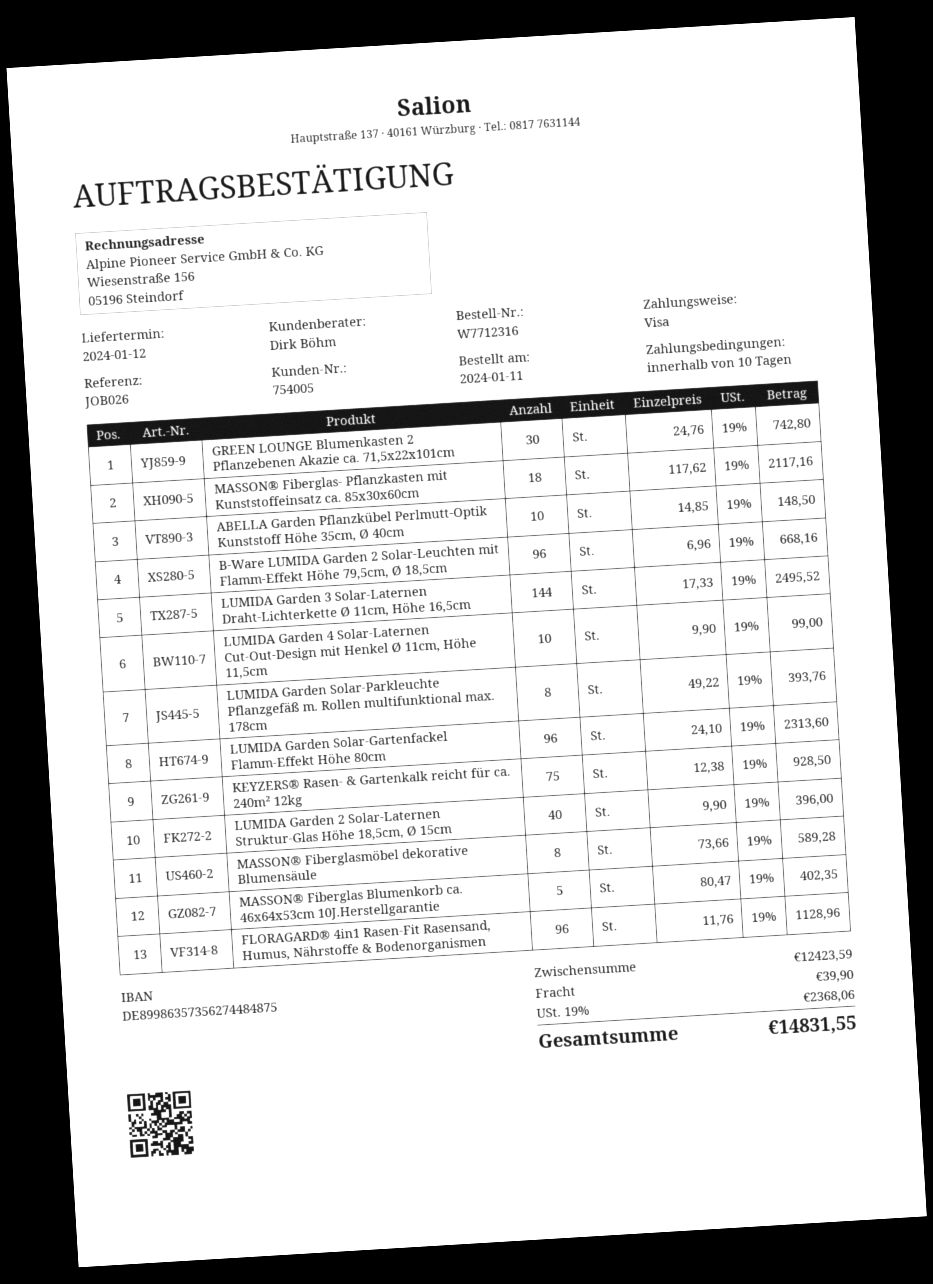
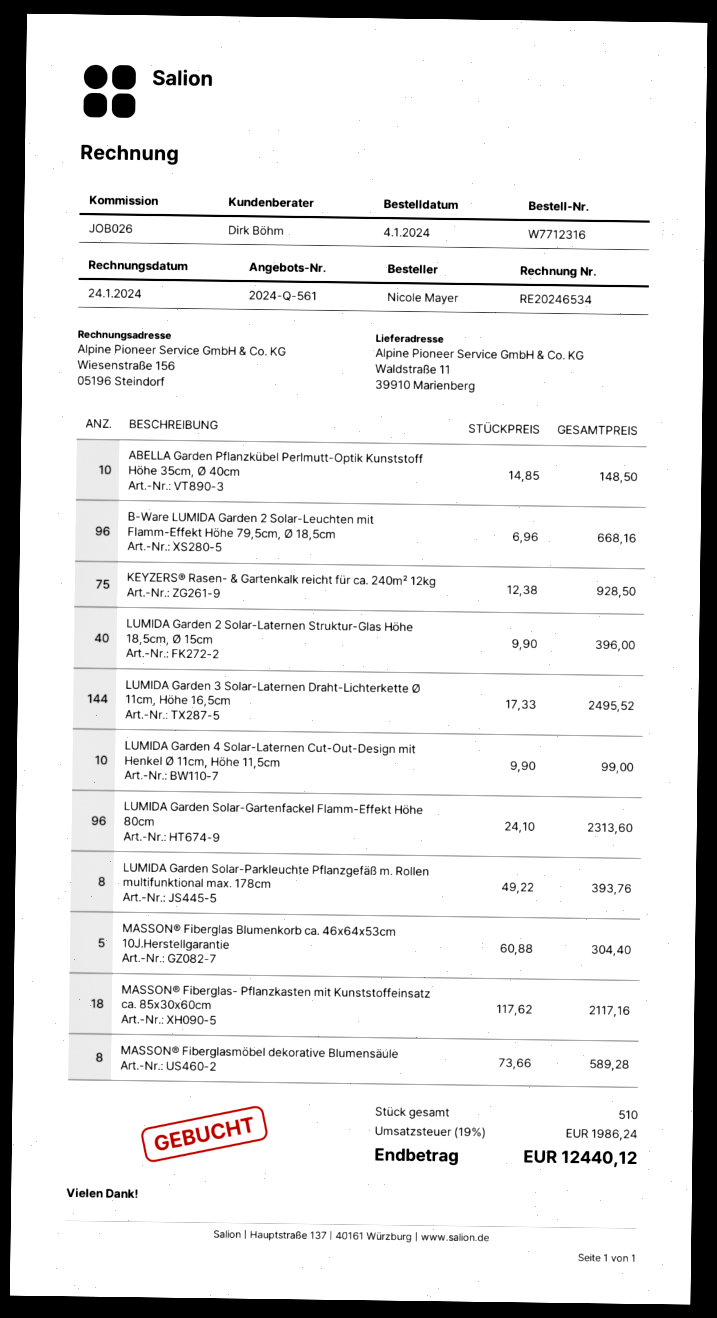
order date: 2024-01-11 -> 2024-01-04
GREEN LOUNGE Blumenkasten 2 Pflanzebenen Akazie ca. 71,5x22x101cm: 30 x 24.76 = 742.80 -> none
MASSON® Fiberglas Blumenkorb ca. 46x64x53cm 10J.Herstellgarantie: 5 x 80.47 = 402.35 -> 5 x 60.88 = 304.40
FLORAGARD® 4in1 Rasen-Fit Rasensand, Humus, Nährstoffe & Bodenorganismen: 96 x 11.76 = 1128.96 -> none
shipping: 39.90 -> none
tax: 19% = 2368.06 -> 19% = 1986.24
total: 14831.55 -> 12440.12

